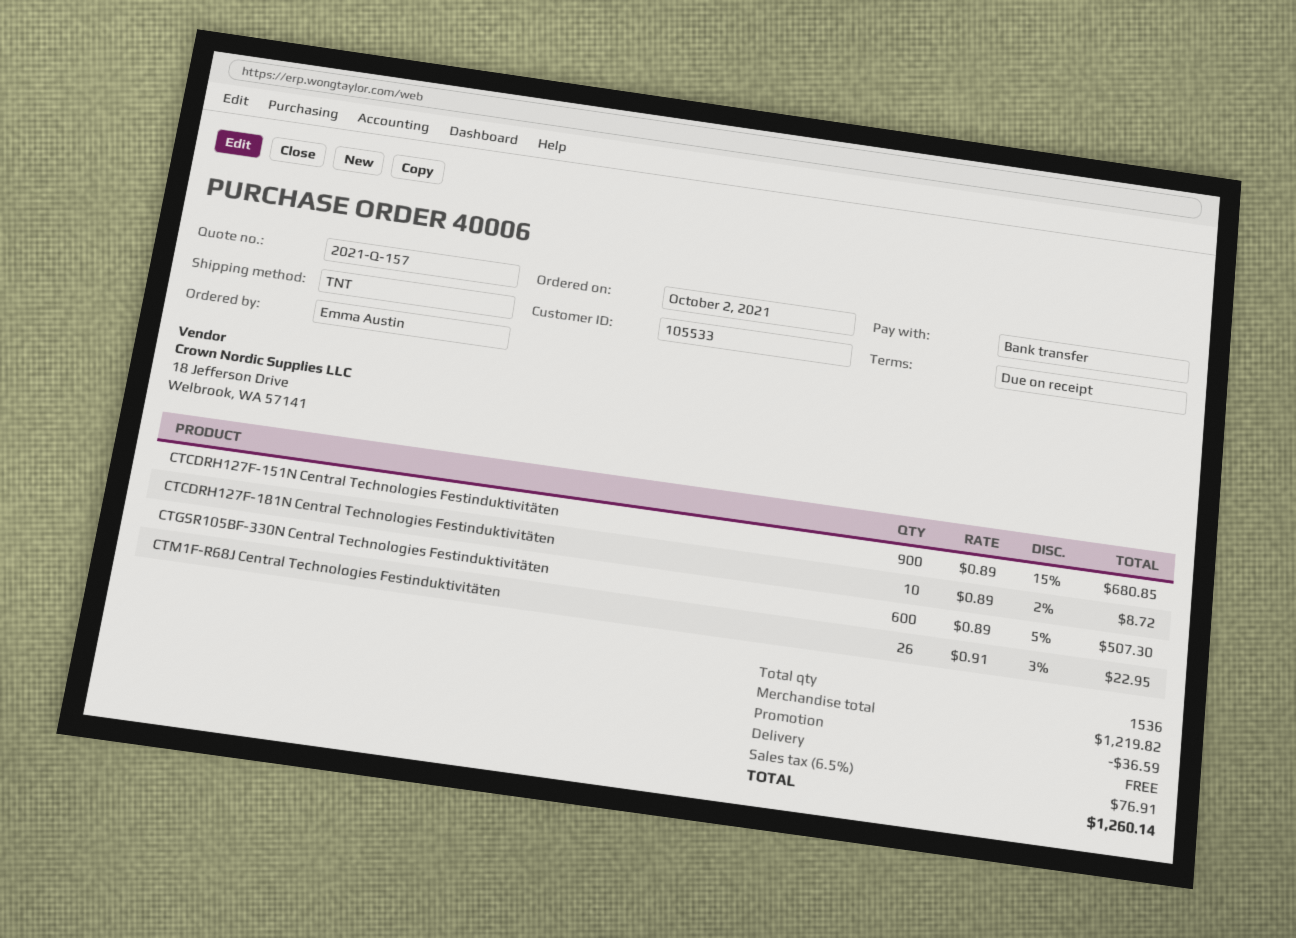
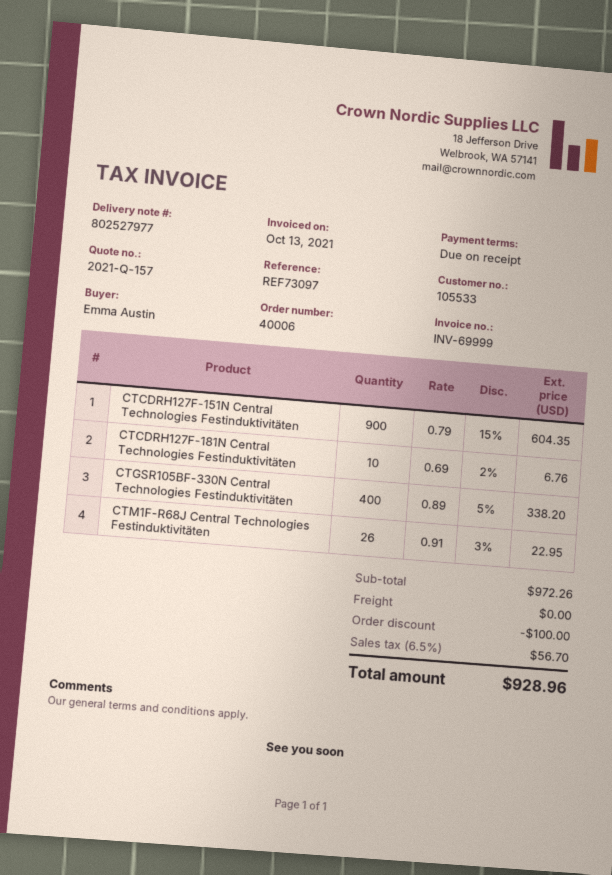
CTCDRH127F-151N Central Technologies Festinduktivitäten: 900 x 0.89 - 15% = 680.85 -> 900 x 0.79 - 15% = 604.35
CTCDRH127F-181N Central Technologies Festinduktivitäten: 10 x 0.89 - 2% = 8.72 -> 10 x 0.69 - 2% = 6.76
CTGSR105BF-330N Central Technologies Festinduktivitäten: 600 x 0.89 - 5% = 507.30 -> 400 x 0.89 - 5% = 338.20
subtotal: 1219.82 -> 972.26
discount: 36.59 -> 100.00
tax: 6.5% = 76.91 -> 6.5% = 56.70
total: 1260.14 -> 928.96

